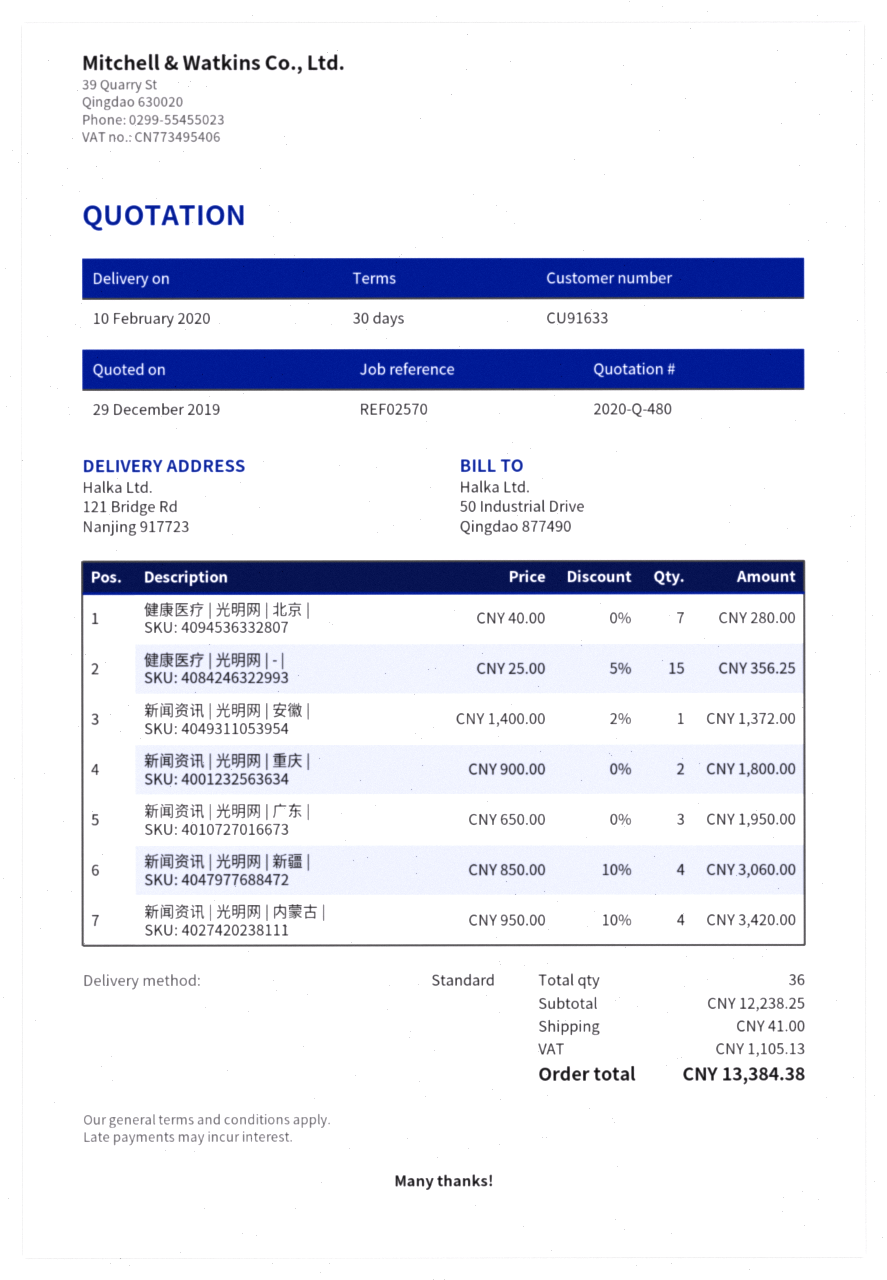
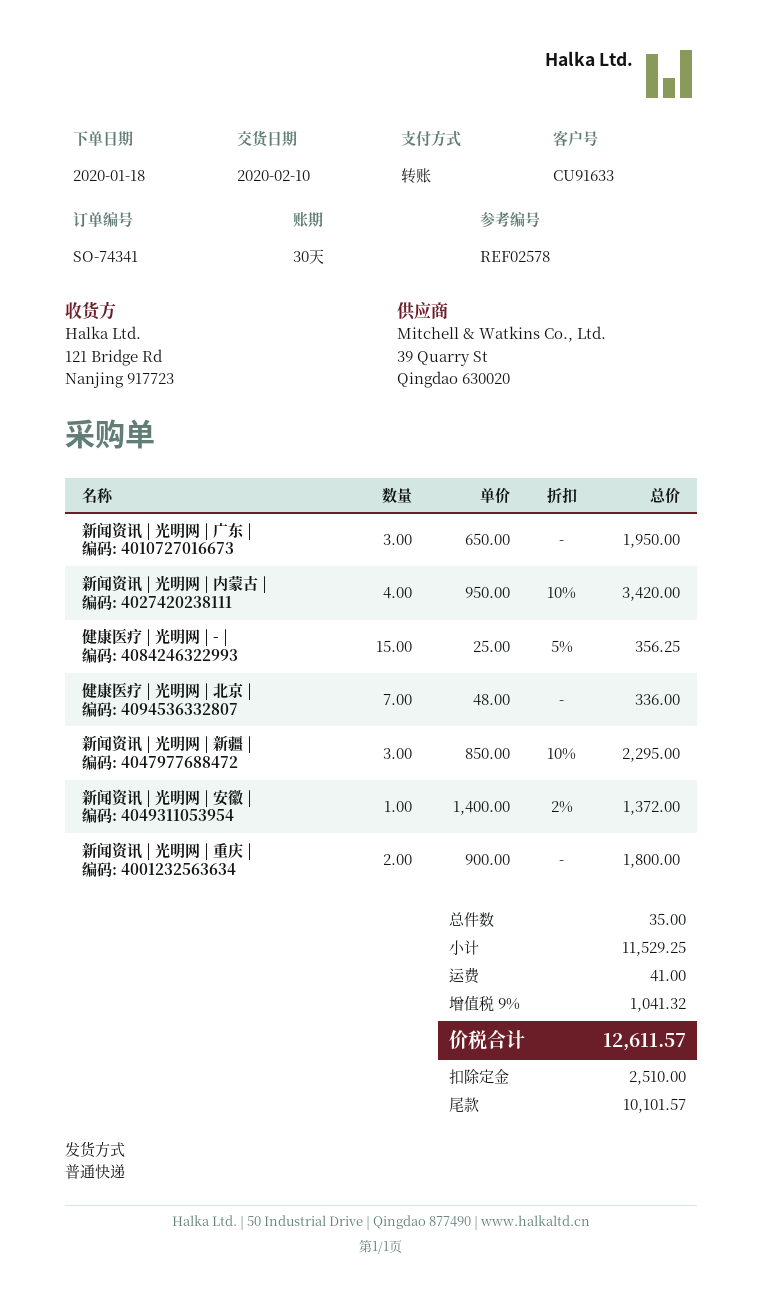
reference: REF02570 -> REF02578
健康医疗 | 光明网 | 北京 |: 7 x 40.00 = 280.00 -> 7 x 48.00 = 336.00
新闻资讯 | 光明网 | 新疆 |: 4 x 850.00 - 10% = 3060.00 -> 3 x 850.00 - 10% = 2295.00
total quantity: 36 -> 35
subtotal: 12238.25 -> 11529.25
tax: 1105.13 -> 1041.32
total: 13384.38 -> 12611.57

